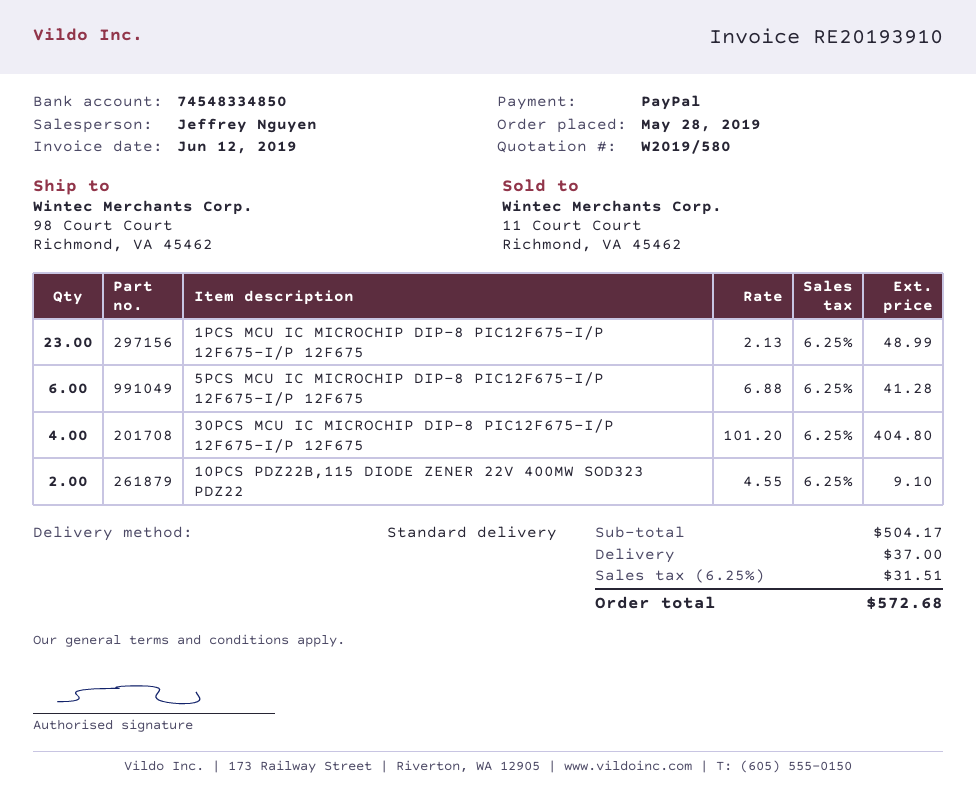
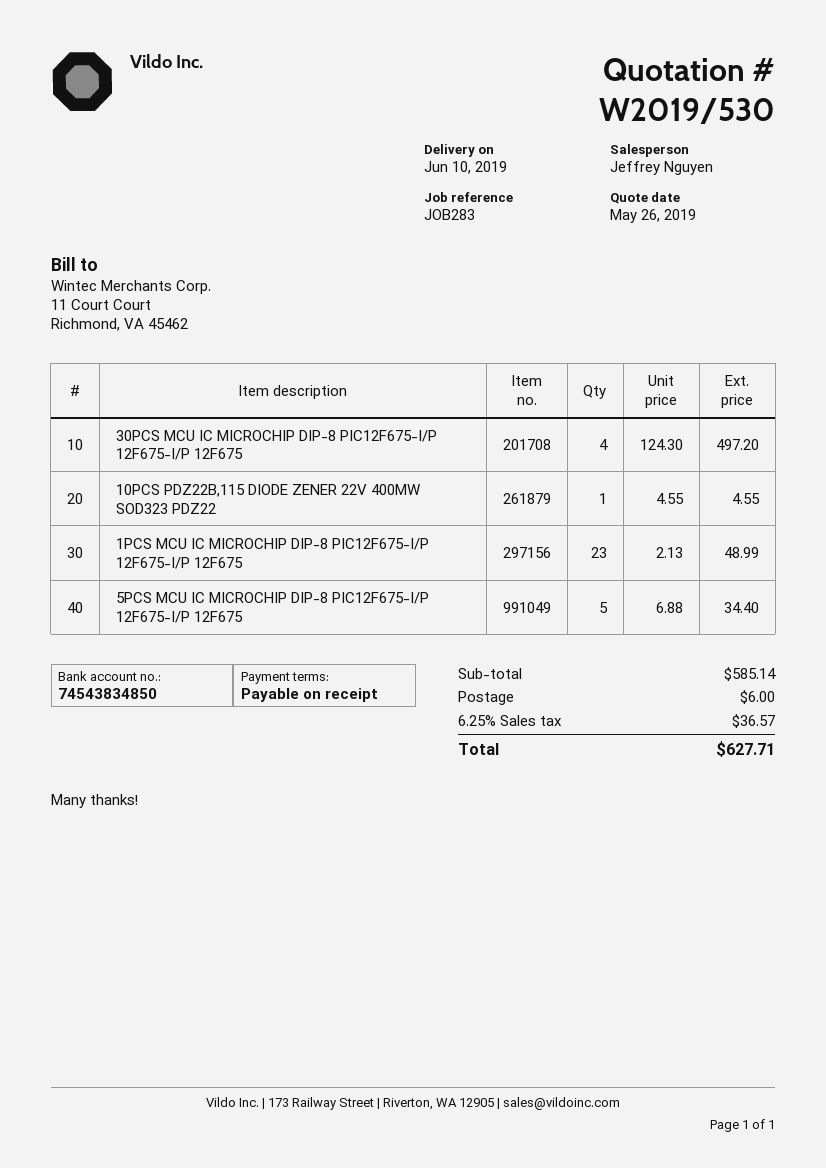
quote number: W2019/580 -> W2019/530
bank account: 74548334850 -> 74543834850
5PCS MCU IC MICROCHIP DIP-8 PIC12F675-I/P 12F675-I/P 12F675: 6 x 6.88 = 41.28 -> 5 x 6.88 = 34.40
30PCS MCU IC MICROCHIP DIP-8 PIC12F675-I/P 12F675-I/P 12F675: 4 x 101.20 = 404.80 -> 4 x 124.30 = 497.20
10PCS PDZ22B,115 DIODE ZENER 22V 400MW SOD323 PDZ22: 2 x 4.55 = 9.10 -> 1 x 4.55 = 4.55
subtotal: 504.17 -> 585.14
shipping: 37.00 -> 6.00
tax: 6.25% = 31.51 -> 6.25% = 36.57
total: 572.68 -> 627.71

